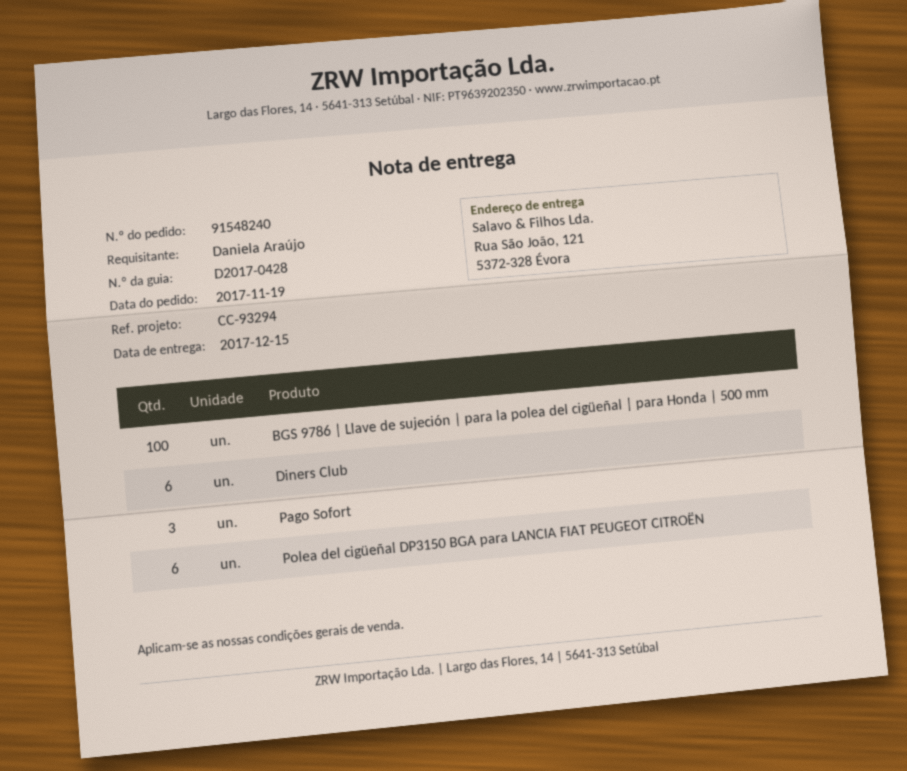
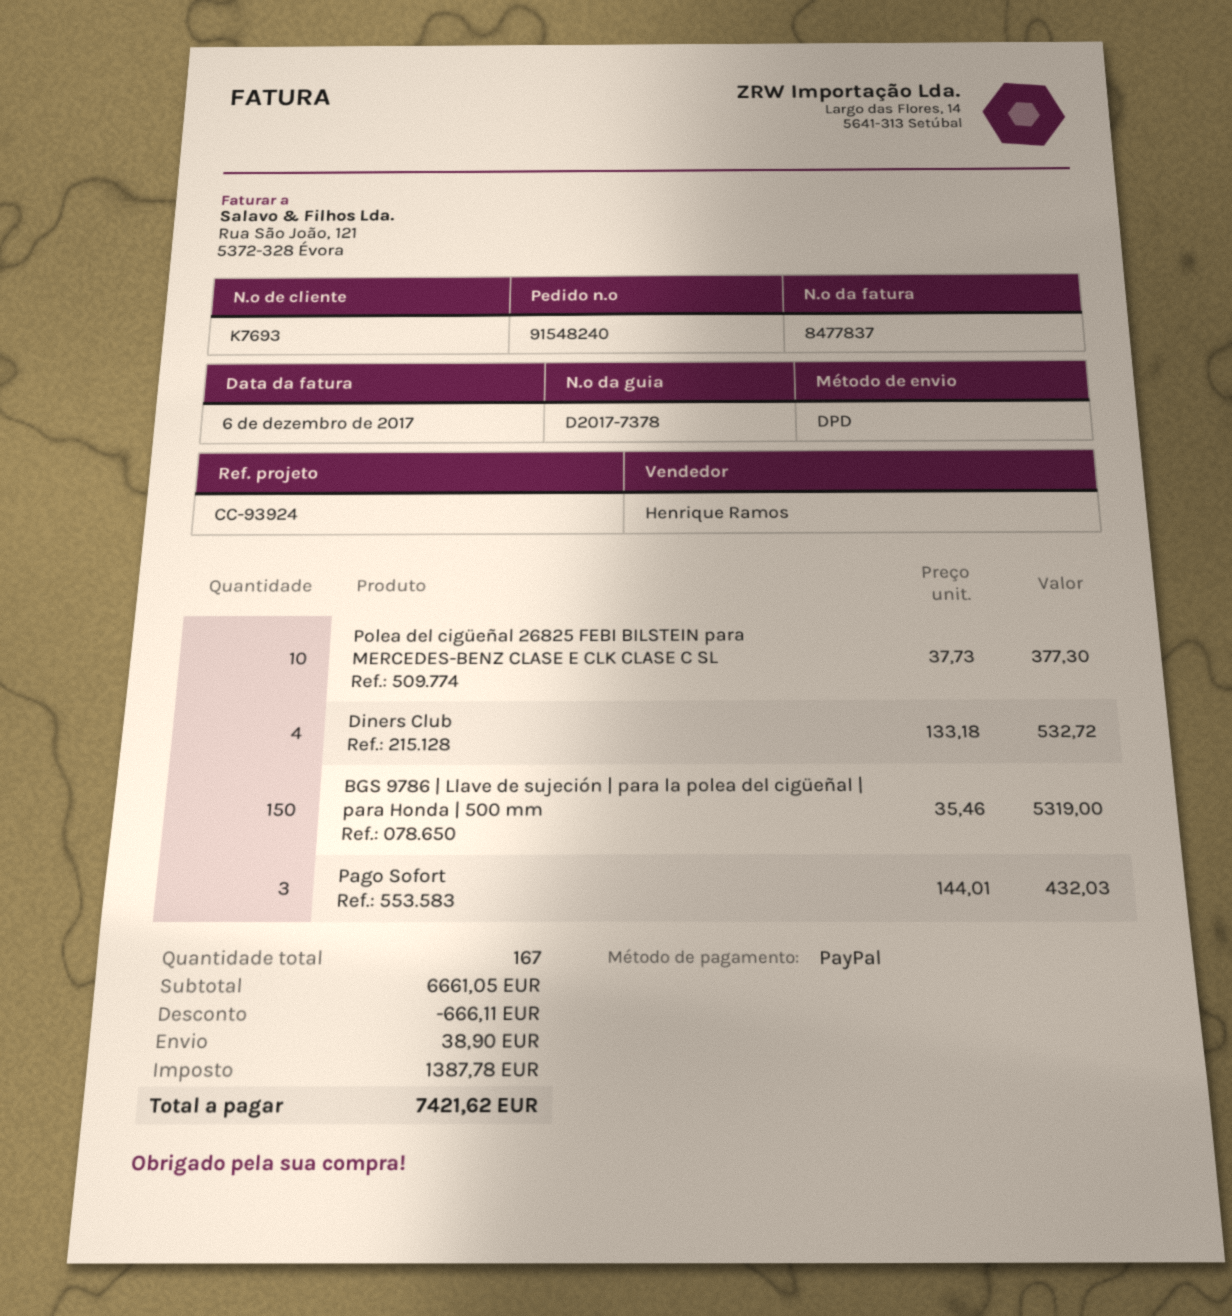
delivery note number: D2017-0428 -> D2017-7378
reference: CC-93294 -> CC-93924
BGS 9786 | Llave de sujeción | para la polea del cigüeñal | para Honda | 500 mm: 100 -> 150
Diners Club: 6 -> 4
Polea del cigüeñal DP3150 BGA para LANCIA FIAT PEUGEOT CITROËN: 6 -> none
Polea del cigüeñal 26825 FEBI BILSTEIN para MERCEDES-BENZ CLASE E CLK CLASE C SL: none -> 10

